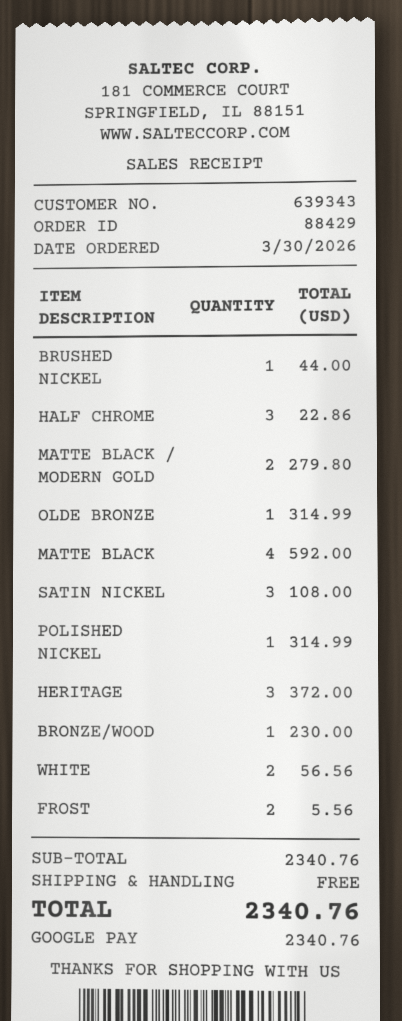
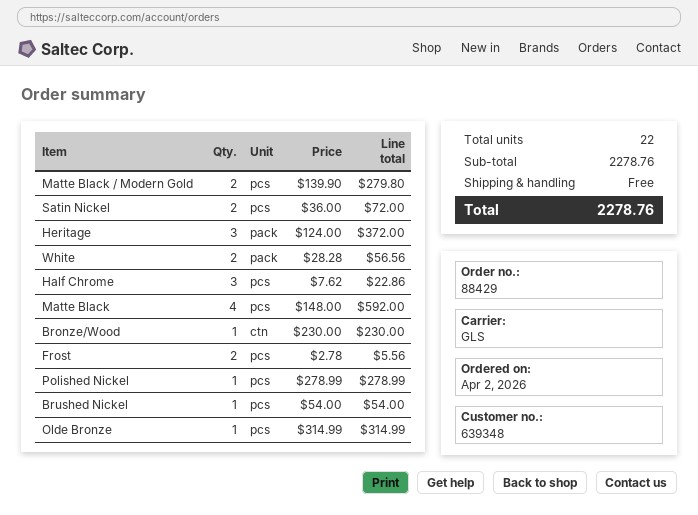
order date: 2026-03-30 -> 2026-04-02
customer number: 639343 -> 639348
BRUSHED NICKEL: 1 for 44.00 -> 1 for 54.00
SATIN NICKEL: 3 for 108.00 -> 2 for 72.00
POLISHED NICKEL: 1 for 314.99 -> 1 for 278.99
subtotal: 2340.76 -> 2278.76
total: 2340.76 -> 2278.76

